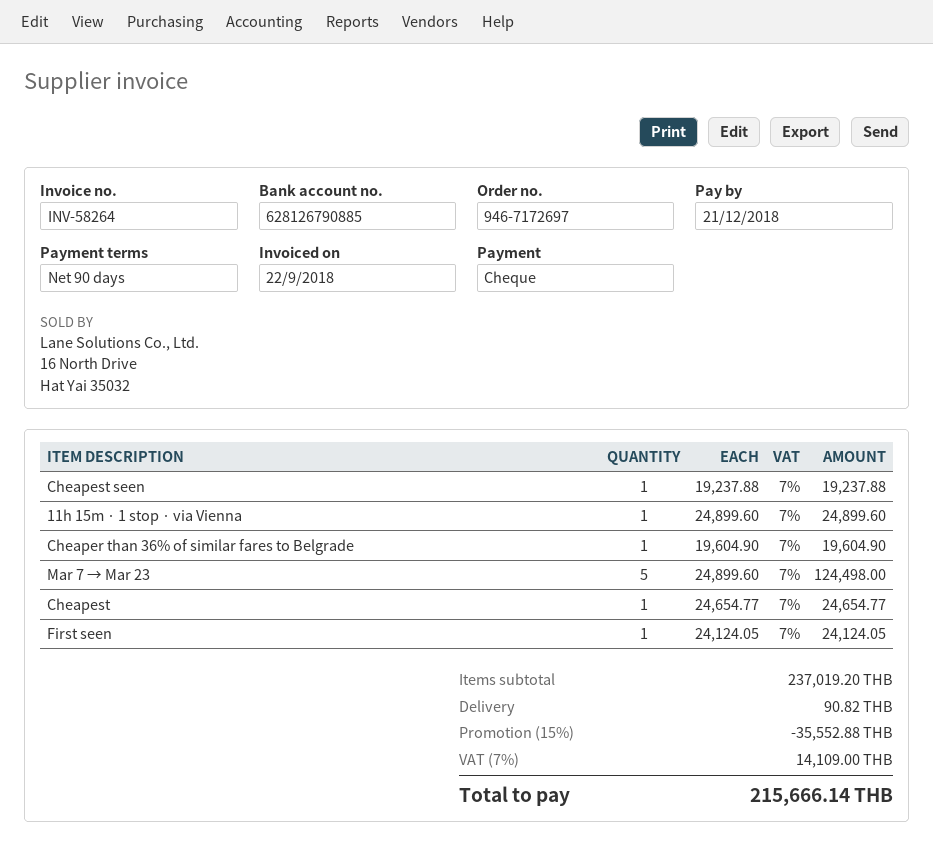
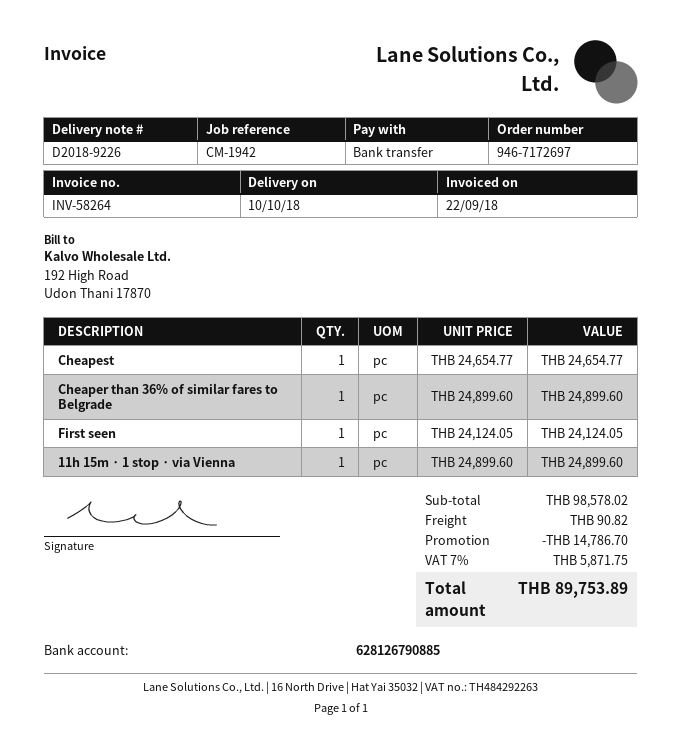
payment method: cheque -> bank transfer
Cheapest seen: 1 x 19237.88 = 19237.88 -> none
Cheaper than 36% of similar fares to Belgrade: 1 x 19604.90 = 19604.90 -> 1 x 24899.60 = 24899.60
Mar 7 → Mar 23: 5 x 24899.60 = 124498.00 -> none
subtotal: 237019.20 -> 98578.02
discount: 35552.88 -> 14786.70
tax: 7% = 14109.00 -> 7% = 5871.75
total: 215666.14 -> 89753.89

